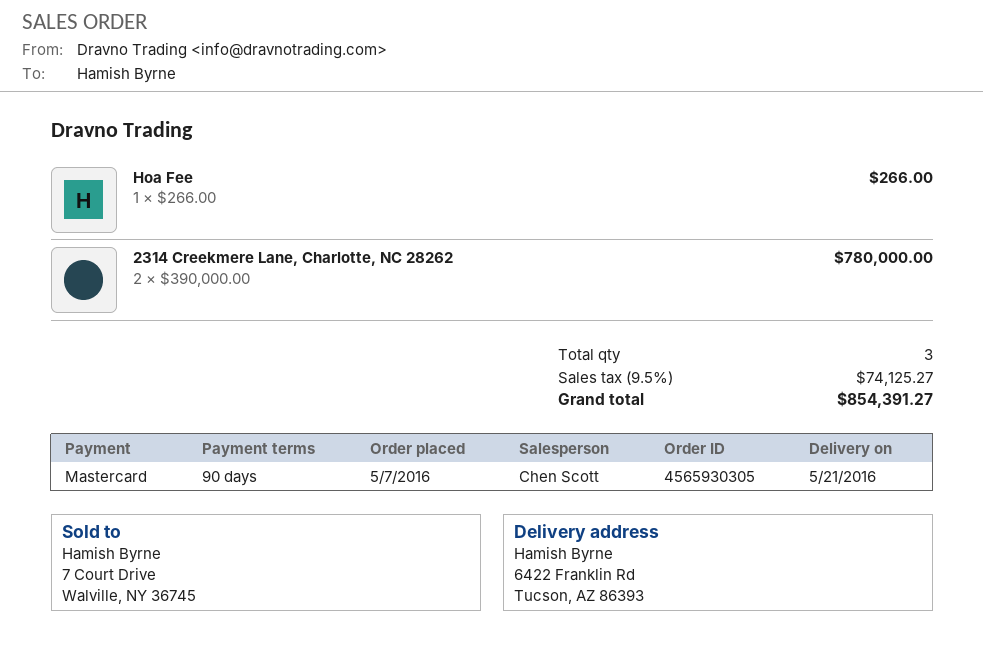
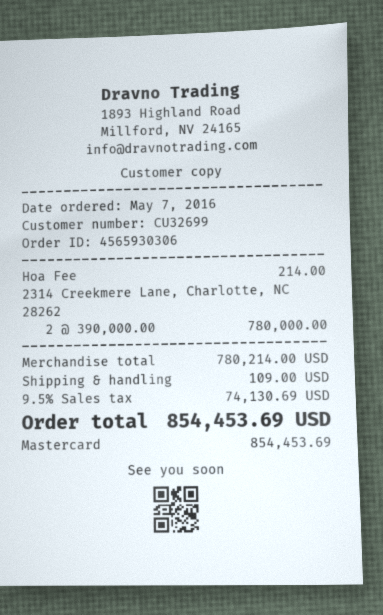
order number: 4565930305 -> 4565930306
Hoa Fee: 1 x 266.00 = 266.00 -> 1 x 214.00 = 214.00
shipping: none -> 109.00
tax: 9.5% = 74125.27 -> 9.5% = 74130.69
total: 854391.27 -> 854453.69

